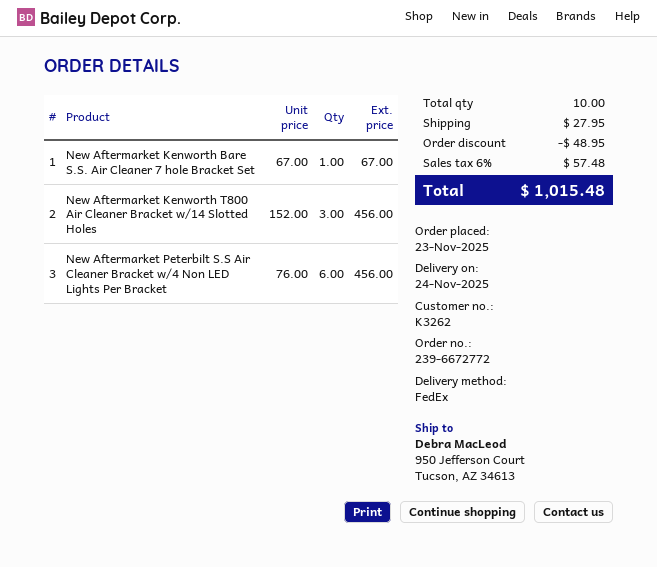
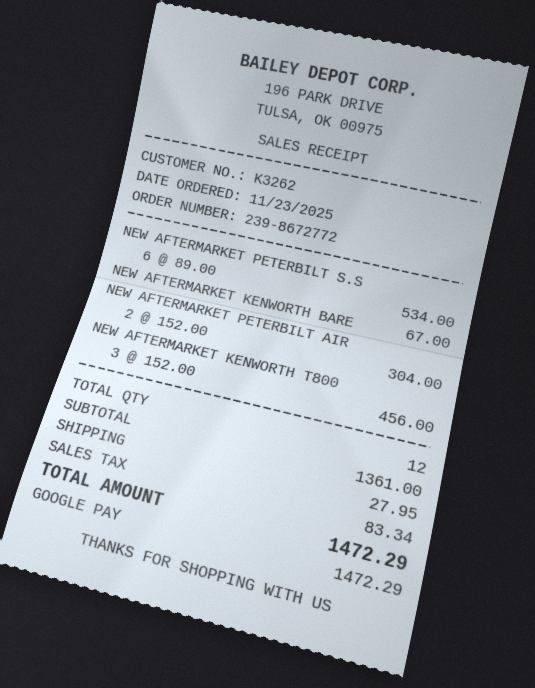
order number: 239-6672772 -> 239-8672772
New Aftermarket Peterbilt S.S Air Cleaner Bracket w/4 Non LED Lights Per Bracket: 6 x 76.00 = 456.00 -> 6 x 89.00 = 534.00
NEW AFTERMARKET PETERBILT AIR: none -> 2 x 152.00 = 304.00
total quantity: 10 -> 12
discount: 48.95 -> none
tax: 57.48 -> 83.34
total: 1015.48 -> 1472.29

